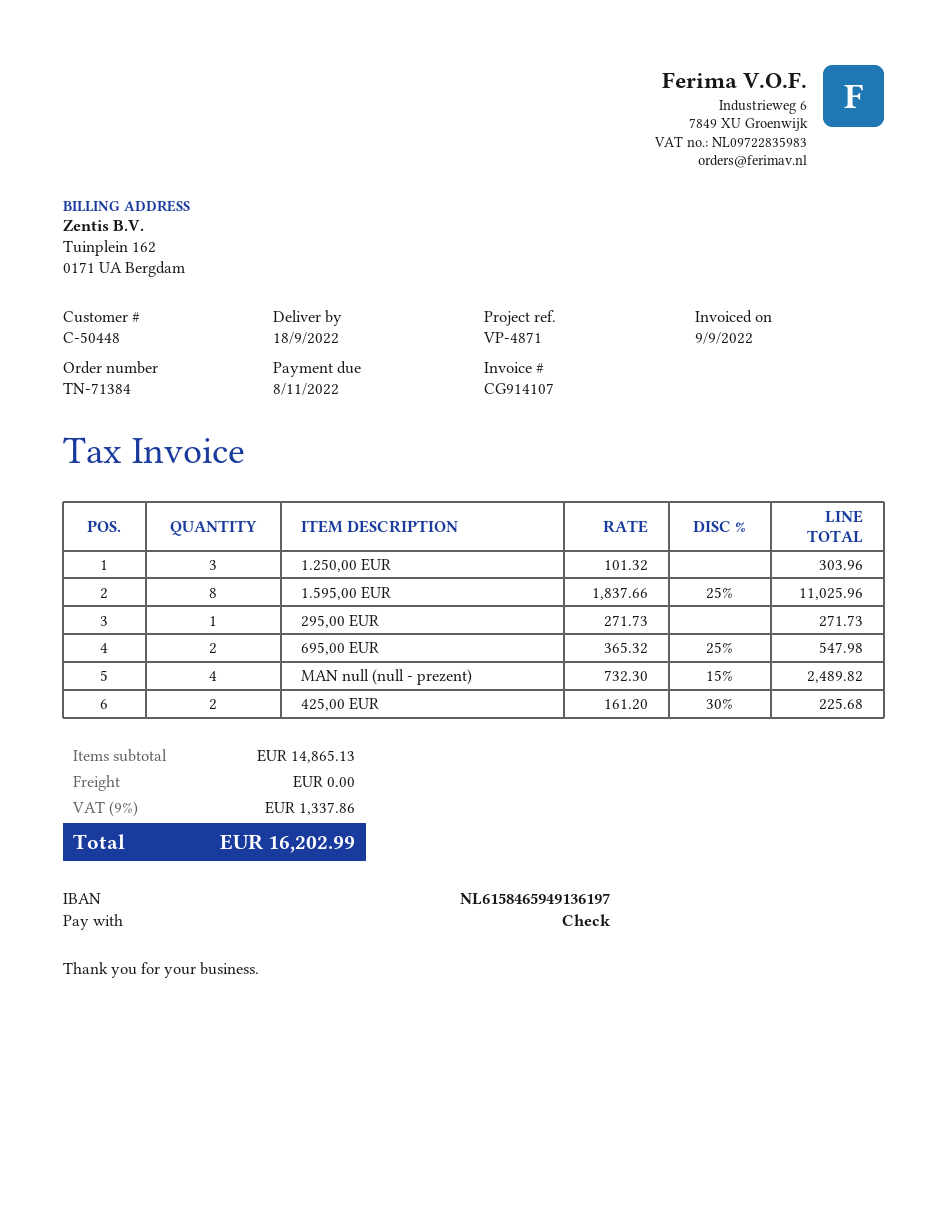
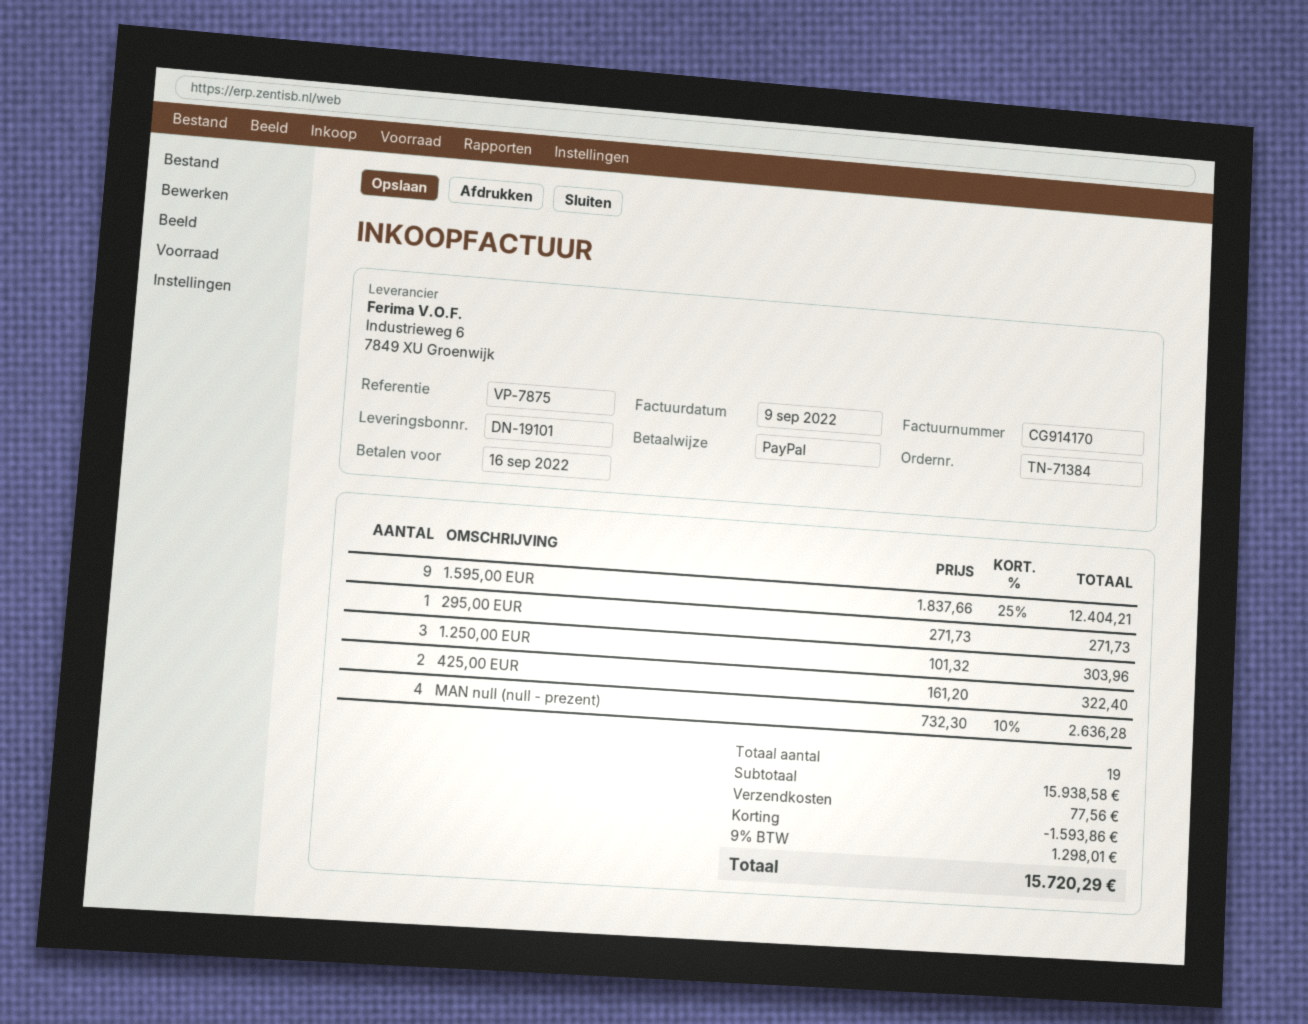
invoice number: CG914107 -> CG914170
due date: 2022-11-08 -> 2022-09-16
reference: VP-4871 -> VP-7875
payment method: cheque -> PayPal
1.595,00 EUR: 8 x 1837.66 - 25% = 11025.96 -> 9 x 1837.66 - 25% = 12404.21
695,00 EUR: 2 x 365.32 - 25% = 547.98 -> none
MAN null (null - prezent): 4 x 732.30 - 15% = 2489.82 -> 4 x 732.30 - 10% = 2636.28
425,00 EUR: 2 x 161.20 - 30% = 225.68 -> 2 x 161.20 = 322.40
subtotal: 14865.13 -> 15938.58
discount: none -> 1593.86
shipping: 0.00 -> 77.56
tax: 9% = 1337.86 -> 9% = 1298.01
total: 16202.99 -> 15720.29

